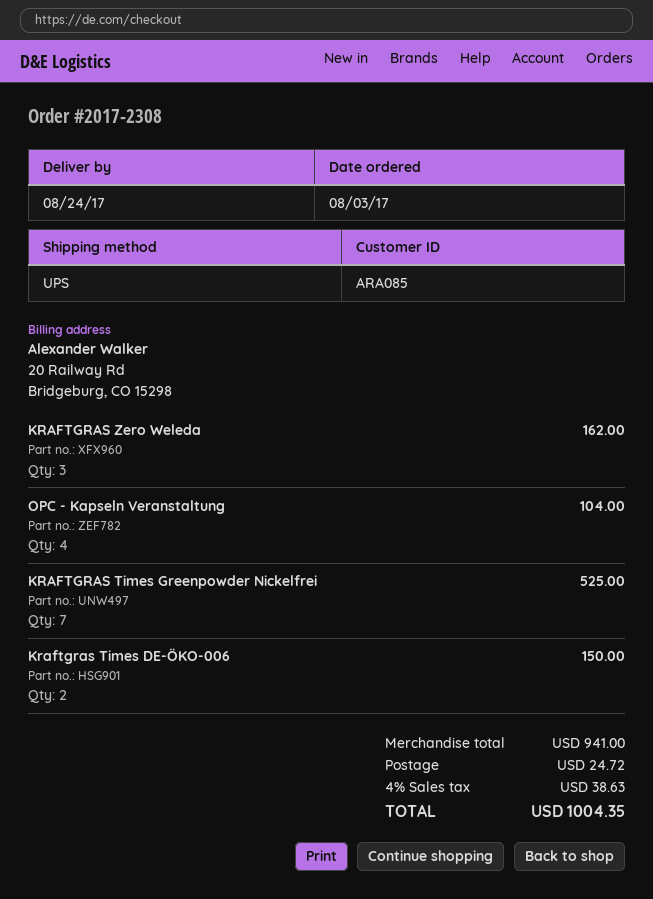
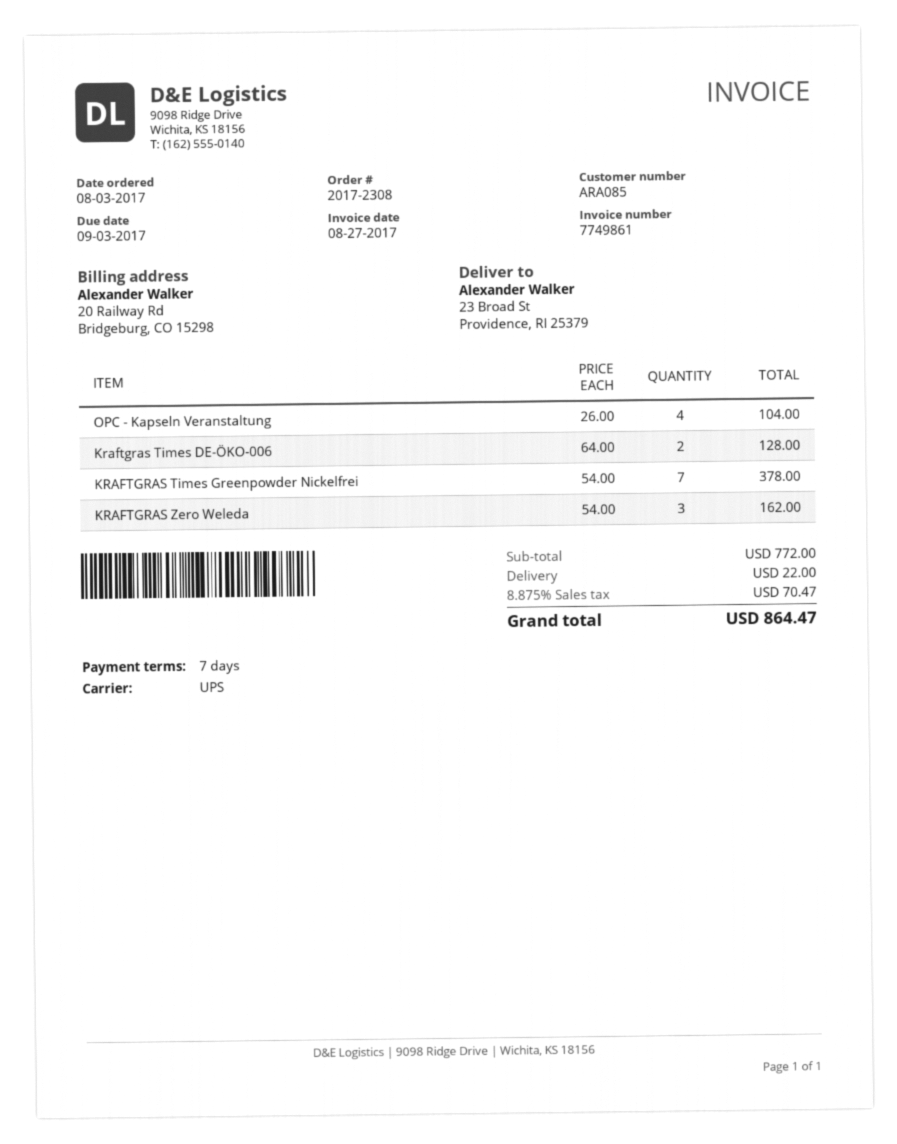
KRAFTGRAS Times Greenpowder Nickelfrei: 7 for 525.00 -> 7 for 378.00
Kraftgras Times DE-ÖKO-006: 2 for 150.00 -> 2 for 128.00
subtotal: 941.00 -> 772.00
shipping: 24.72 -> 22.00
tax: 4% = 38.63 -> 8.875% = 70.47
total: 1004.35 -> 864.47

